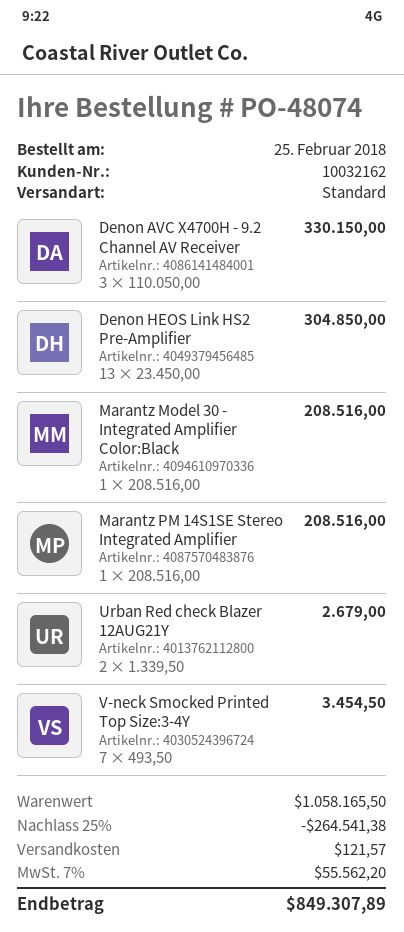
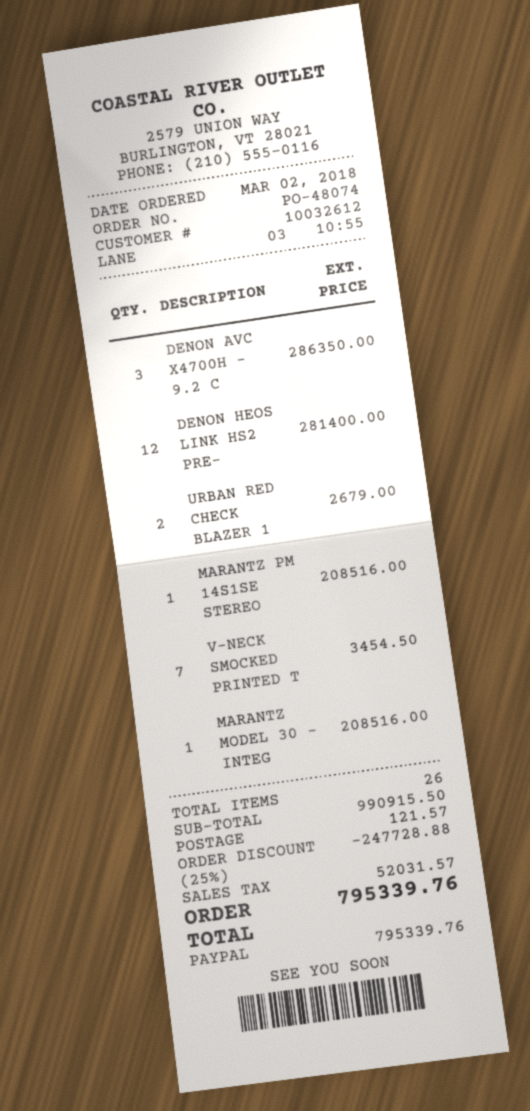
order date: 2018-02-25 -> 2018-03-02
customer number: 10032162 -> 10032612
Denon AVC X4700H - 9.2 Channel AV Receiver: 3 for 330150.00 -> 3 for 286350.00
Denon HEOS Link HS2 Pre-Amplifier: 13 for 304850.00 -> 12 for 281400.00
subtotal: 1058165.50 -> 990915.50
discount: 25% = 264541.38 -> 25% = 247728.88
tax: 55562.20 -> 52031.57
total: 849307.89 -> 795339.76

